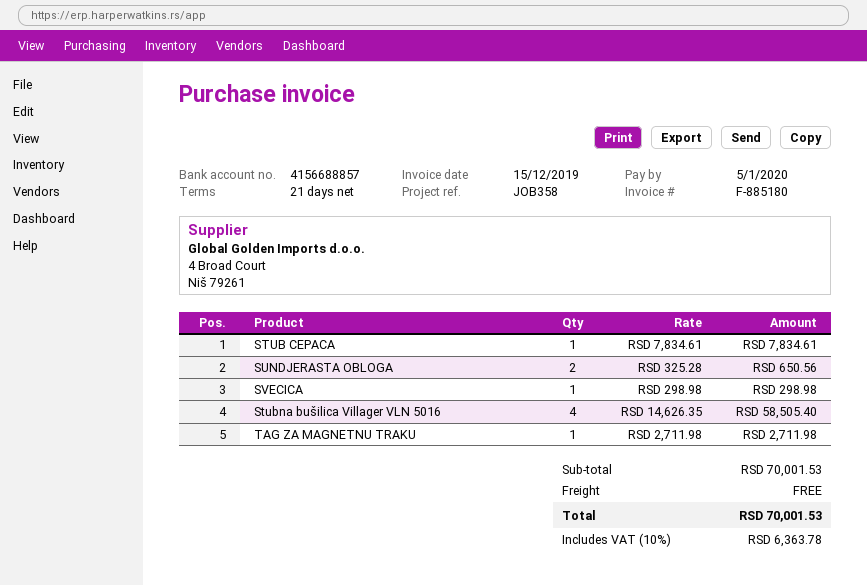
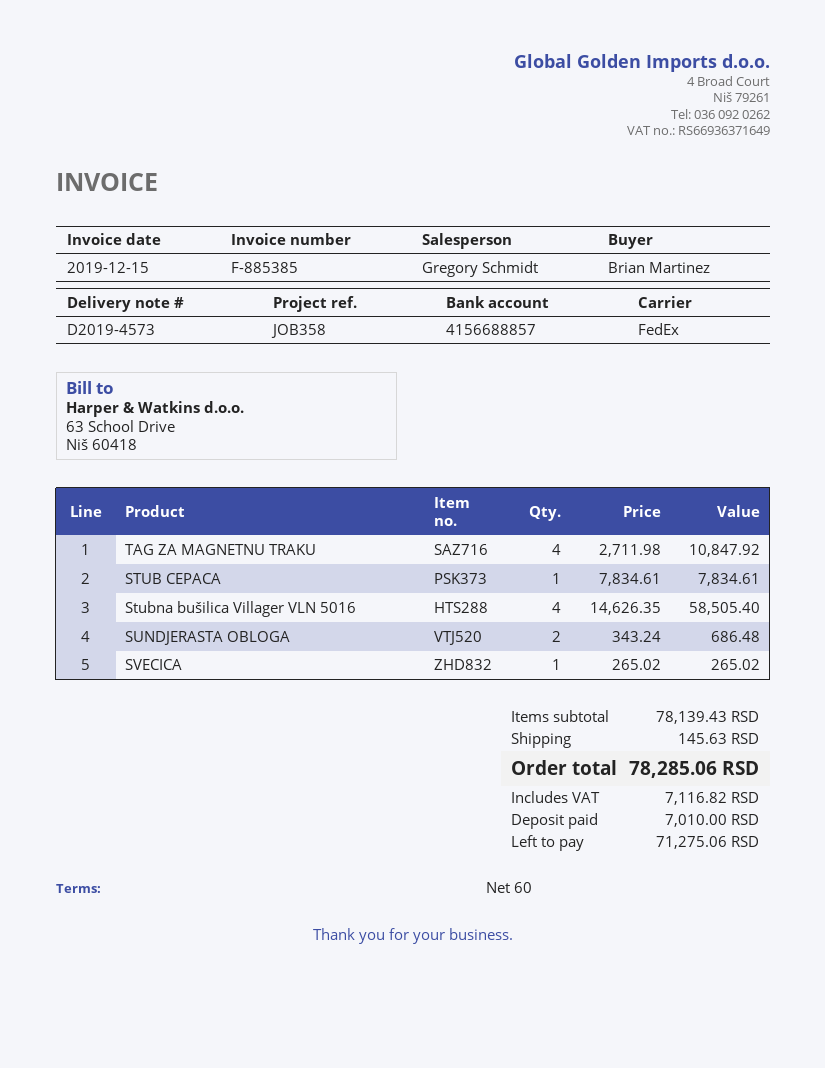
invoice number: F-885180 -> F-885385
payment terms: 21 days -> 60 days
SUNDJERASTA OBLOGA: 2 x 325.28 = 650.56 -> 2 x 343.24 = 686.48
SVECICA: 1 x 298.98 = 298.98 -> 1 x 265.02 = 265.02
TAG ZA MAGNETNU TRAKU: 1 x 2711.98 = 2711.98 -> 4 x 2711.98 = 10847.92
subtotal: 70001.53 -> 78139.43
shipping: 0.00 -> 145.63
tax: 6363.78 -> 7116.82
total: 70001.53 -> 78285.06

